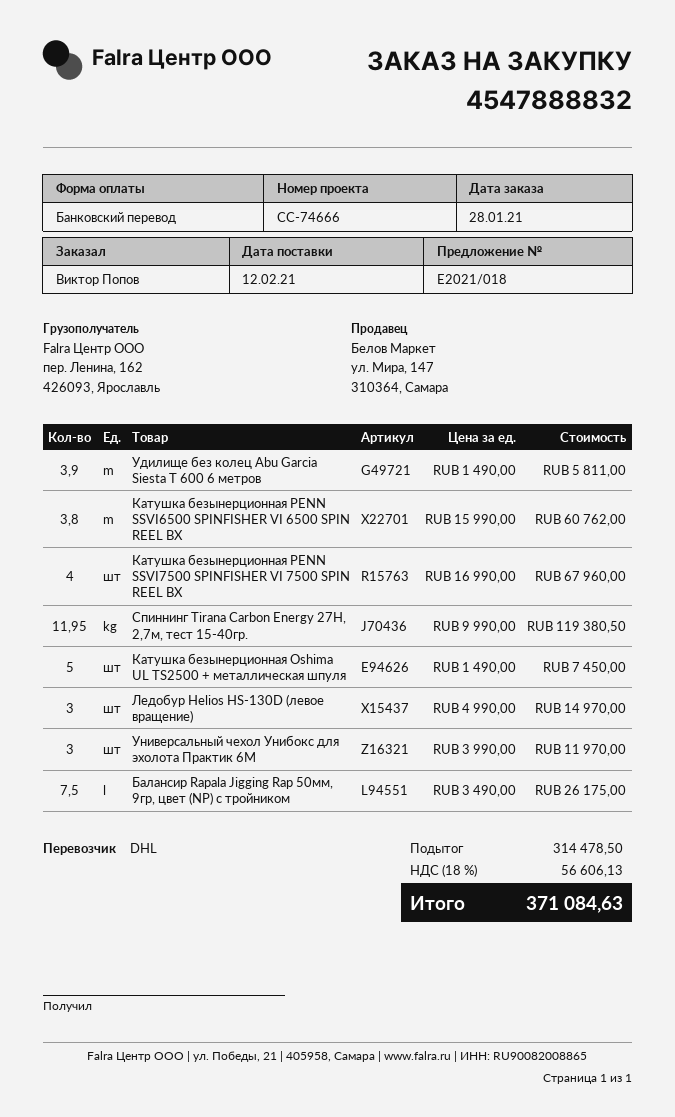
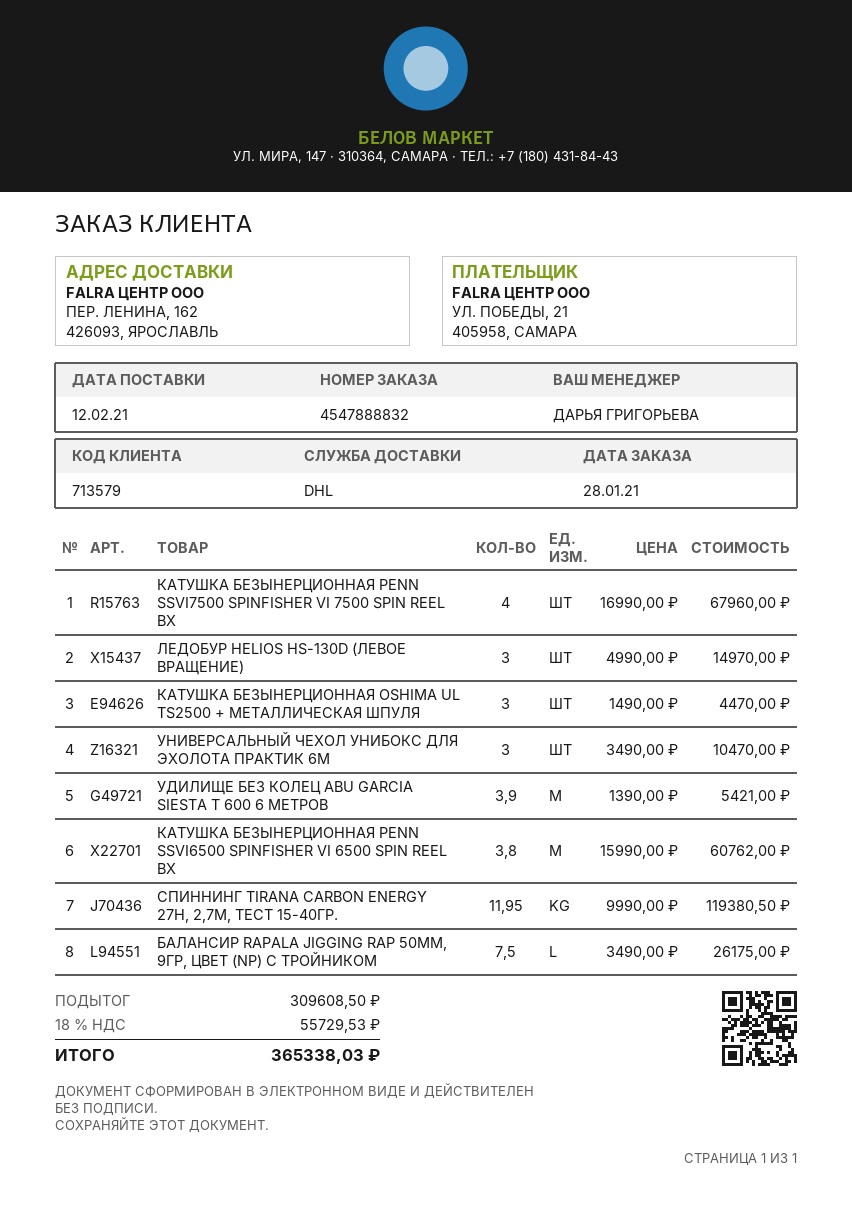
Удилище без колец Abu Garcia Siesta T 600 6 метров: 3.9 x 1490.00 = 5811.00 -> 3.9 x 1390.00 = 5421.00
Катушка безынерционная Oshima UL TS2500 + металлическая шпуля: 5 x 1490.00 = 7450.00 -> 3 x 1490.00 = 4470.00
Универсальный чехол Унибокс для эхолота Практик 6М: 3 x 3990.00 = 11970.00 -> 3 x 3490.00 = 10470.00
subtotal: 314478.50 -> 309608.50
tax: 18% = 56606.13 -> 18% = 55729.53
total: 371084.63 -> 365338.03

